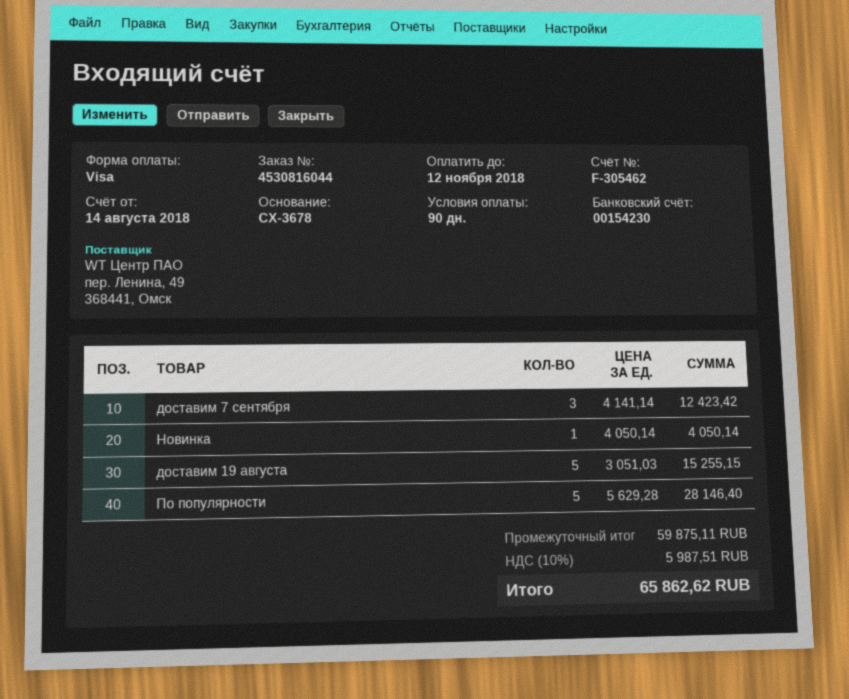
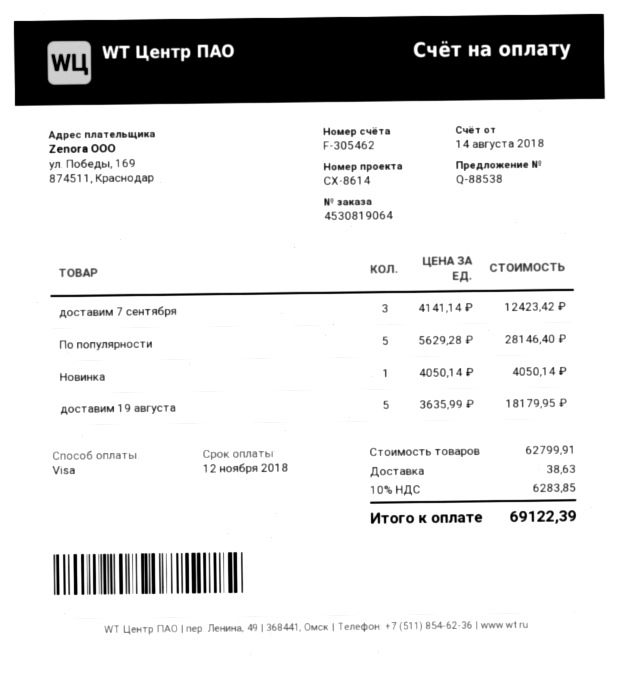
order number: 4530816044 -> 4530819064
reference: CX-3678 -> CX-8614
доставим 19 августа: 5 x 3051.03 = 15255.15 -> 5 x 3635.99 = 18179.95
subtotal: 59875.11 -> 62799.91
shipping: none -> 38.63
tax: 10% = 5987.51 -> 10% = 6283.85
total: 65862.62 -> 69122.39

